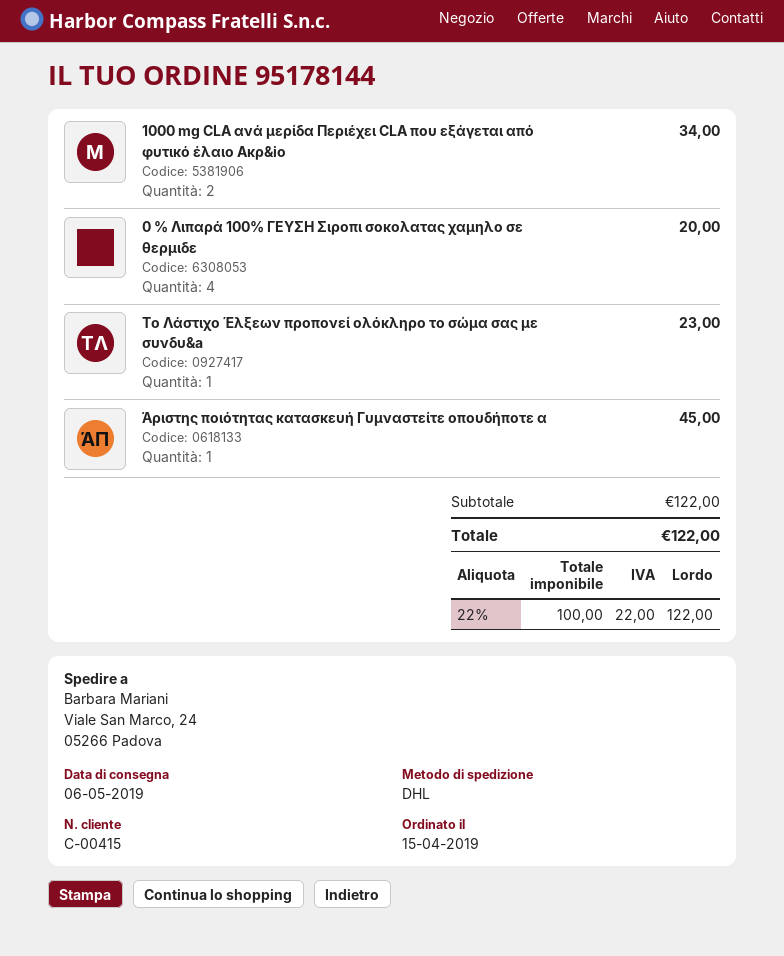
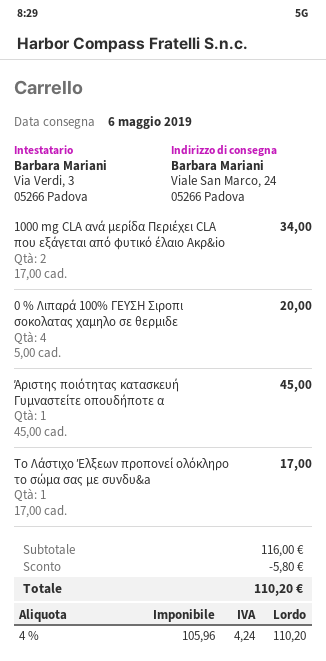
Το Λάστιχο Έλξεων προπονεί ολόκληρο το σώμα σας με συνδυ&a: 1 for 23.00 -> 1 for 17.00
subtotal: 122.00 -> 116.00
discount: none -> 5.80
net: 100.00 -> 105.96
tax: 22% = 22.00 -> 4% = 4.24
total: 122.00 -> 110.20

